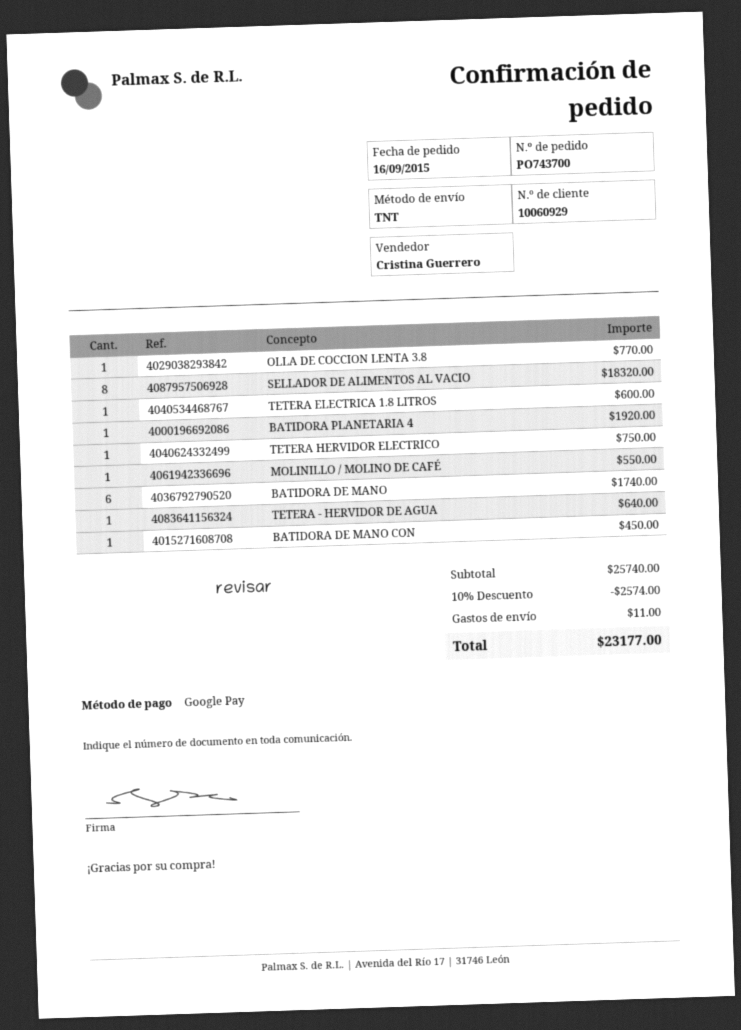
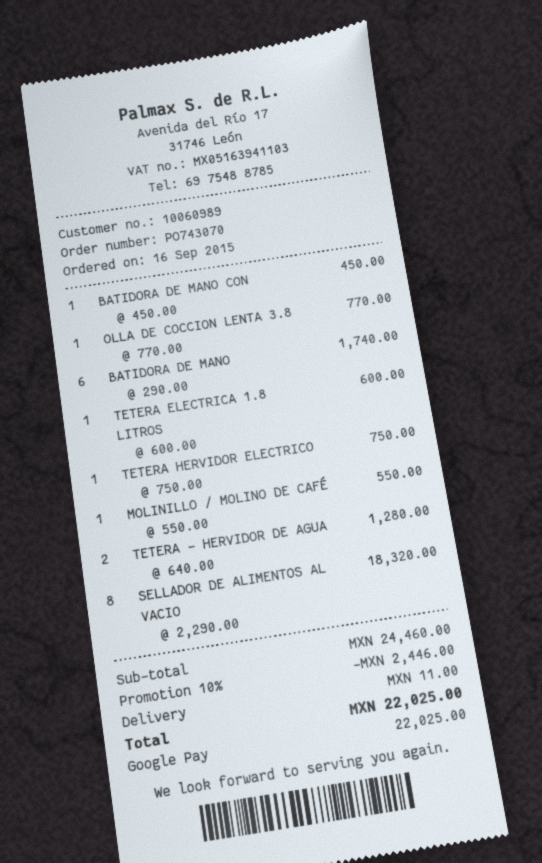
order number: PO743700 -> PO743070
customer number: 10060929 -> 10060989
BATIDORA PLANETARIA 4: 1 for 1920.00 -> none
TETERA - HERVIDOR DE AGUA: 1 for 640.00 -> 2 for 1280.00
subtotal: 25740.00 -> 24460.00
discount: 10% = 2574.00 -> 10% = 2446.00
total: 23177.00 -> 22025.00

